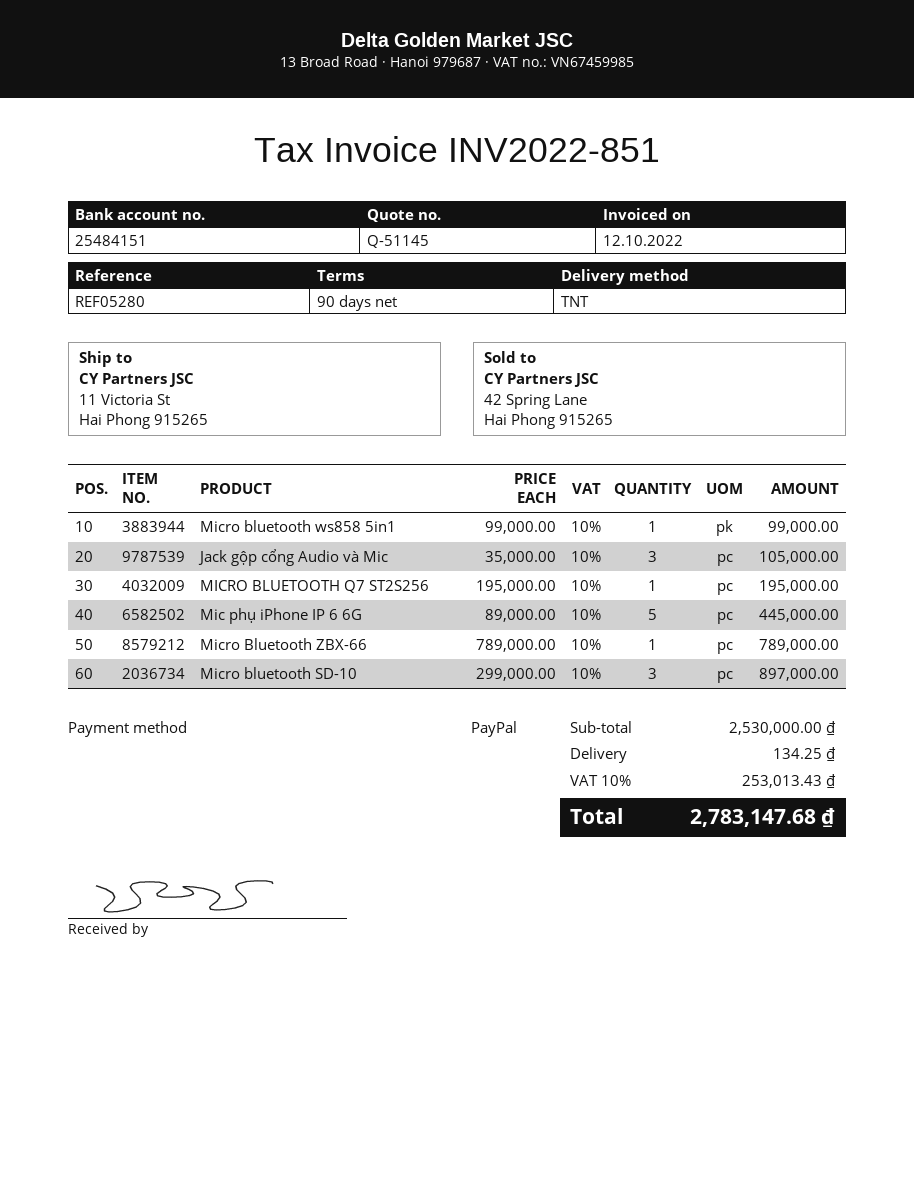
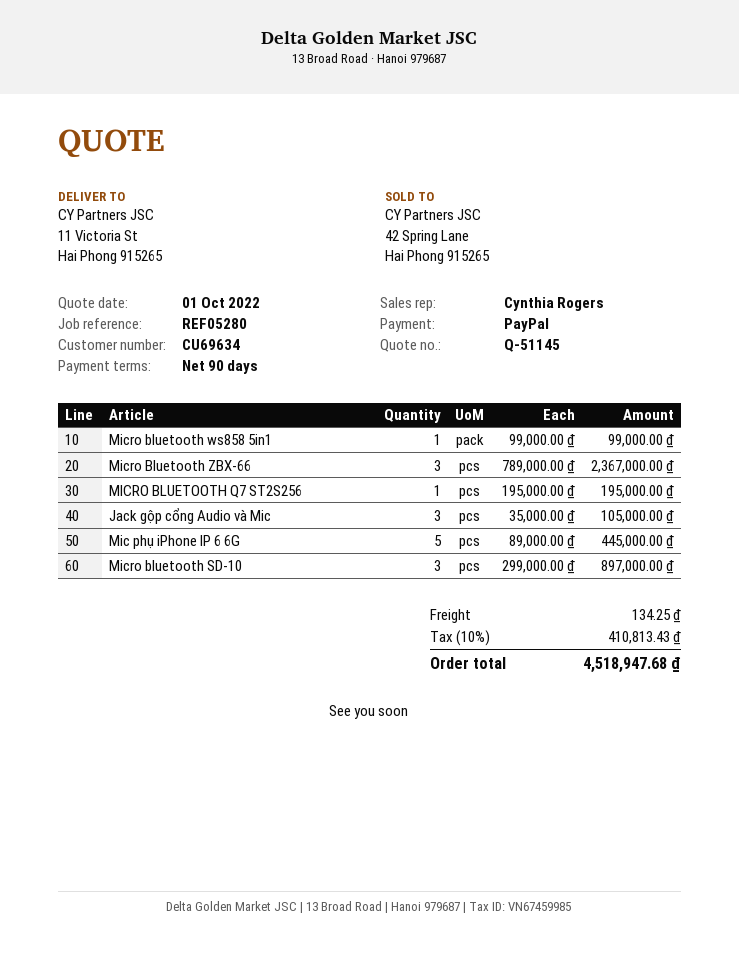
Micro Bluetooth ZBX-66: 1 x 789000.00 = 789000.00 -> 3 x 789000.00 = 2367000.00
tax: 10% = 253013.43 -> 10% = 410813.43
total: 2783147.68 -> 4518947.68

